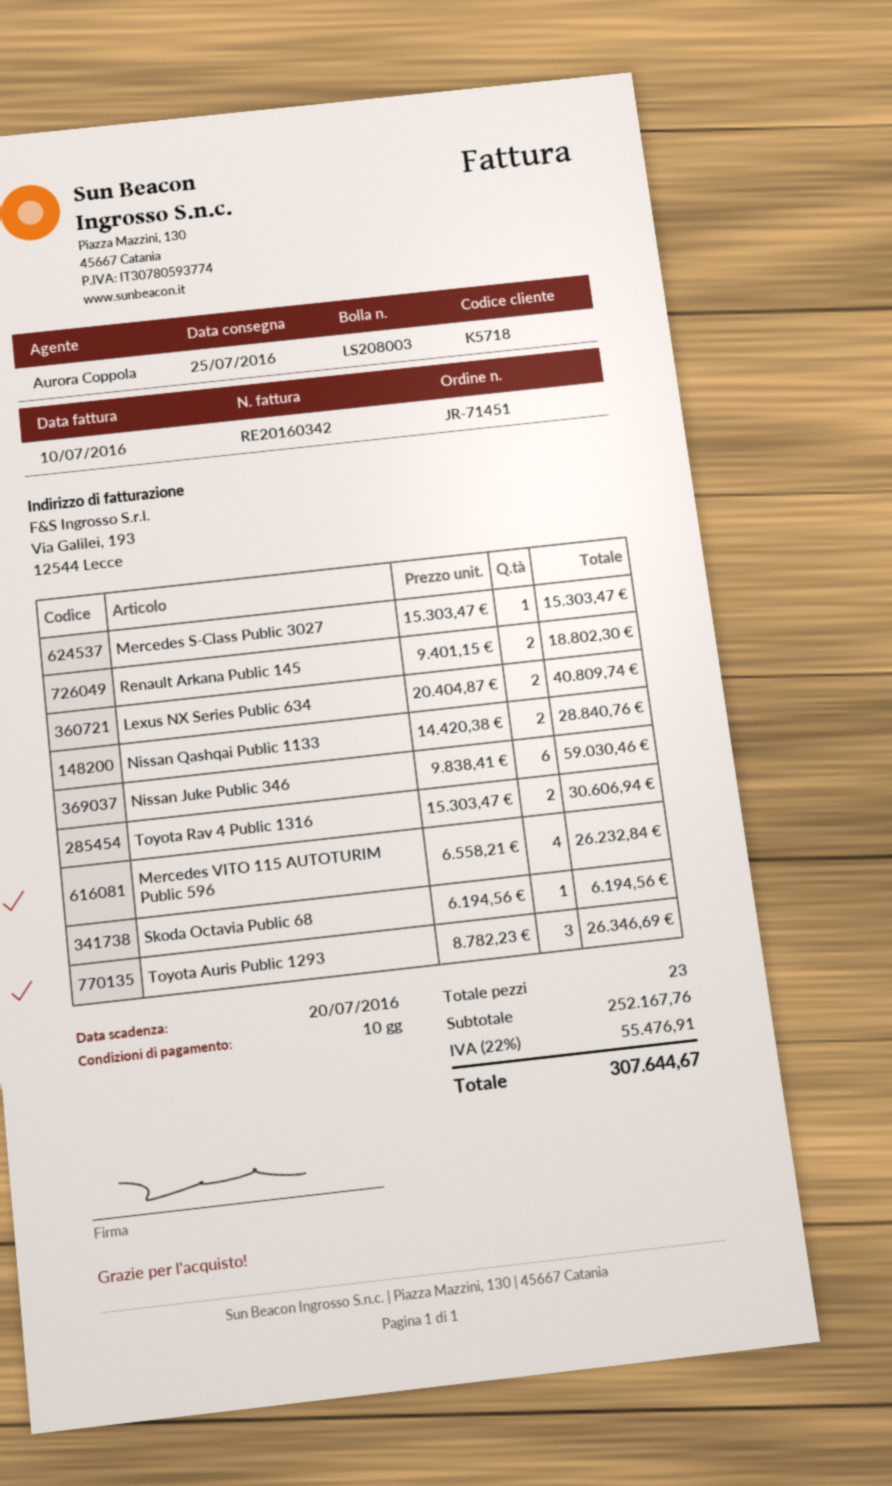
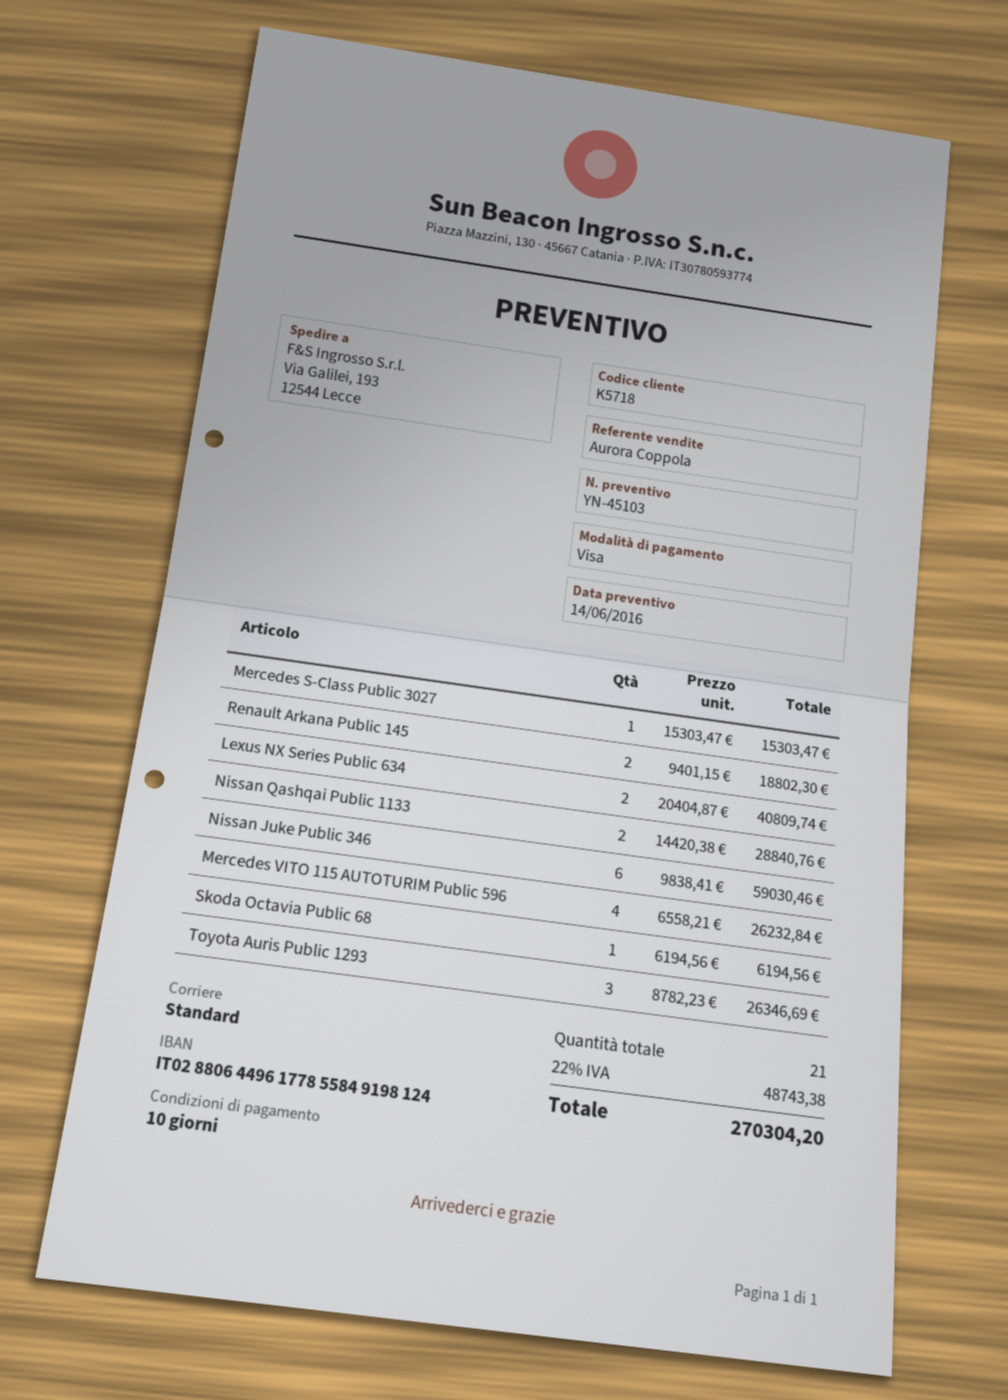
Toyota Rav 4 Public 1316: 2 x 15303.47 = 30606.94 -> none
total quantity: 23 -> 21
tax: 22% = 55476.91 -> 22% = 48743.38
total: 307644.67 -> 270304.20

